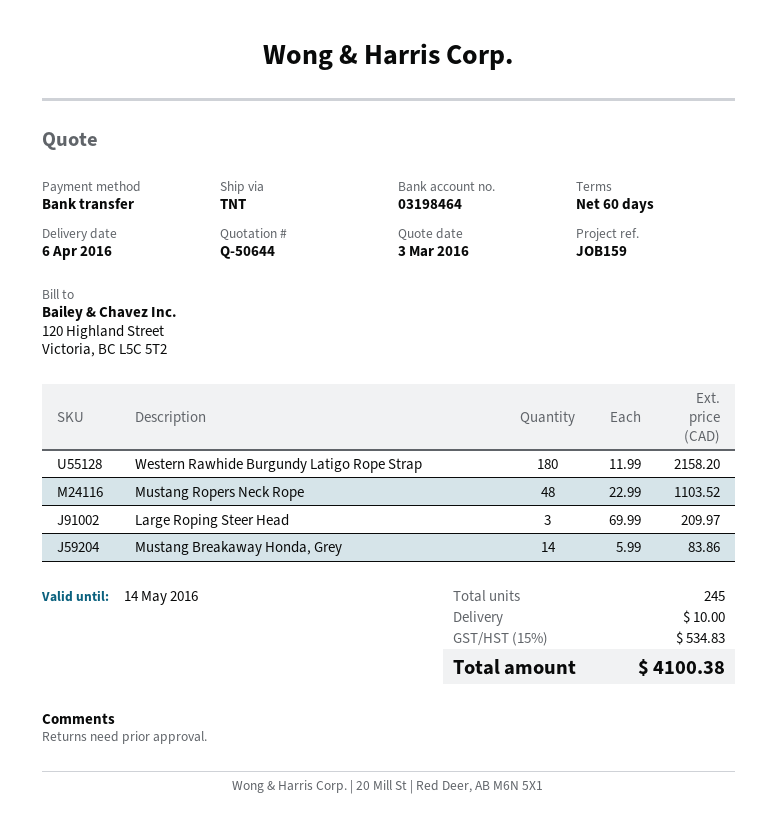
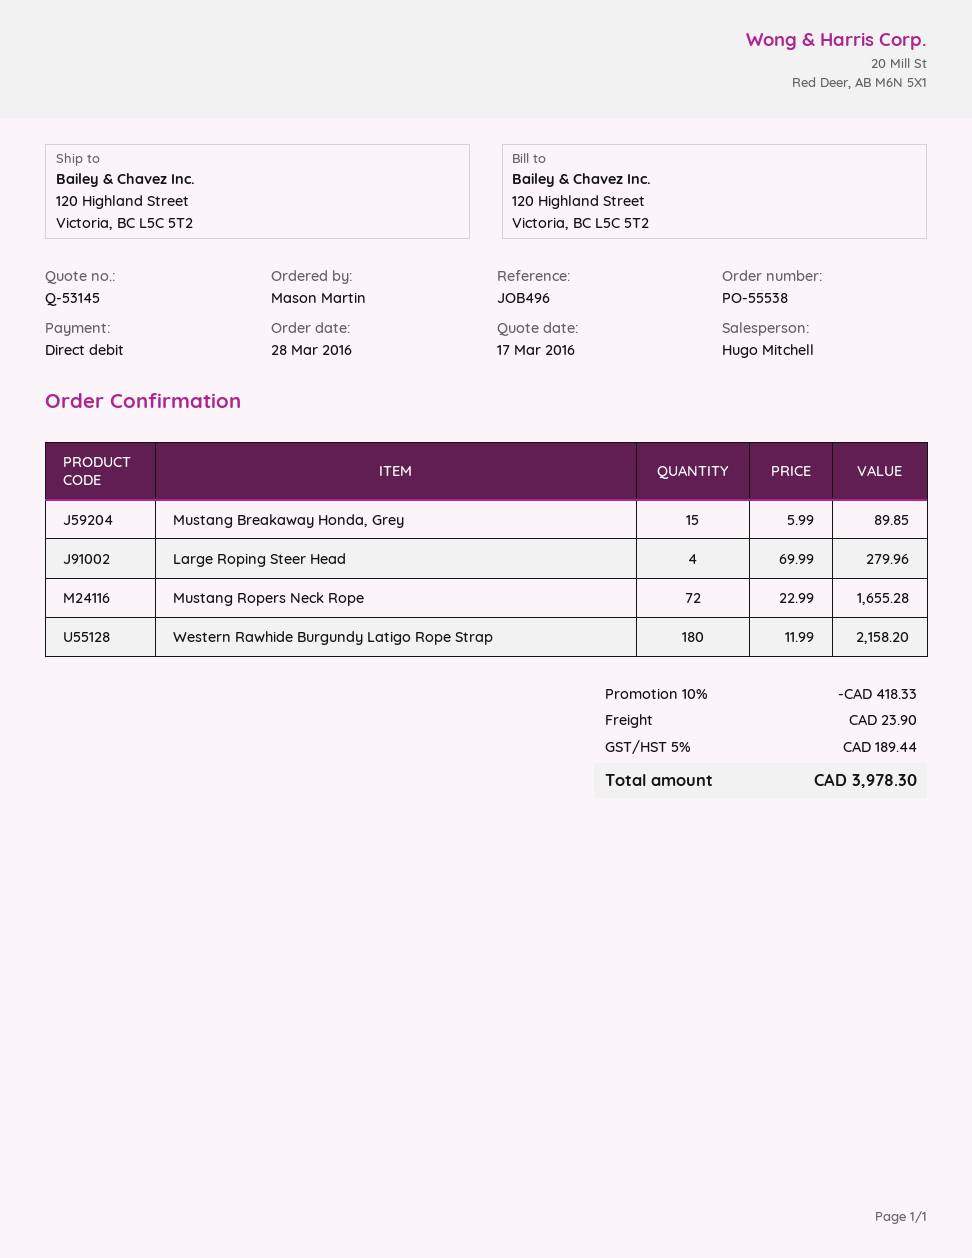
quote number: Q-50644 -> Q-53145
quote date: 2016-03-03 -> 2016-03-17
reference: JOB159 -> JOB496
payment method: bank transfer -> direct debit
Mustang Ropers Neck Rope: 48 x 22.99 = 1103.52 -> 72 x 22.99 = 1655.28
Large Roping Steer Head: 3 x 69.99 = 209.97 -> 4 x 69.99 = 279.96
Mustang Breakaway Honda, Grey: 14 x 5.99 = 83.86 -> 15 x 5.99 = 89.85
discount: none -> 10% = 418.33
shipping: 10.00 -> 23.90
tax: 15% = 534.83 -> 5% = 189.44
total: 4100.38 -> 3978.30

